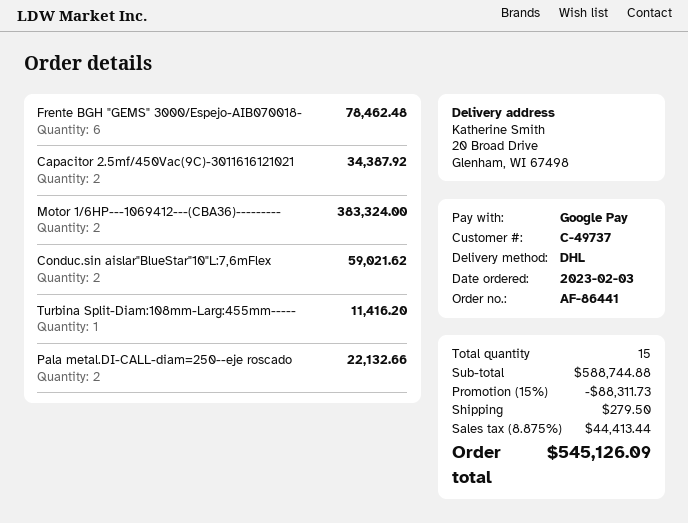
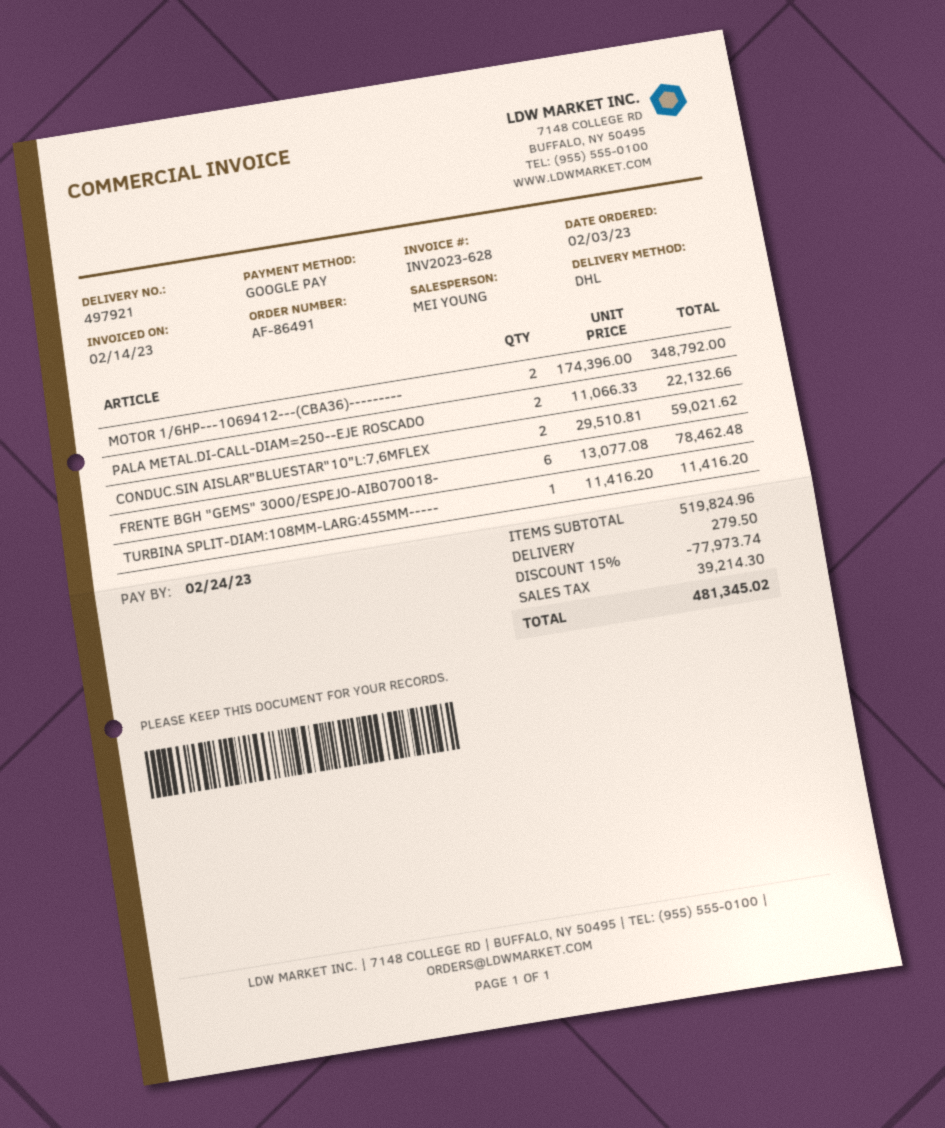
order number: AF-86441 -> AF-86491
Capacitor 2.5mf/450Vac(9C)-3011616121021: 2 for 34387.92 -> none
Motor 1/6HP---1069412---(CBA36)---------: 2 for 383324.00 -> 2 for 348792.00
subtotal: 588744.88 -> 519824.96
discount: 15% = 88311.73 -> 15% = 77973.74
tax: 44413.44 -> 39214.30
total: 545126.09 -> 481345.02

